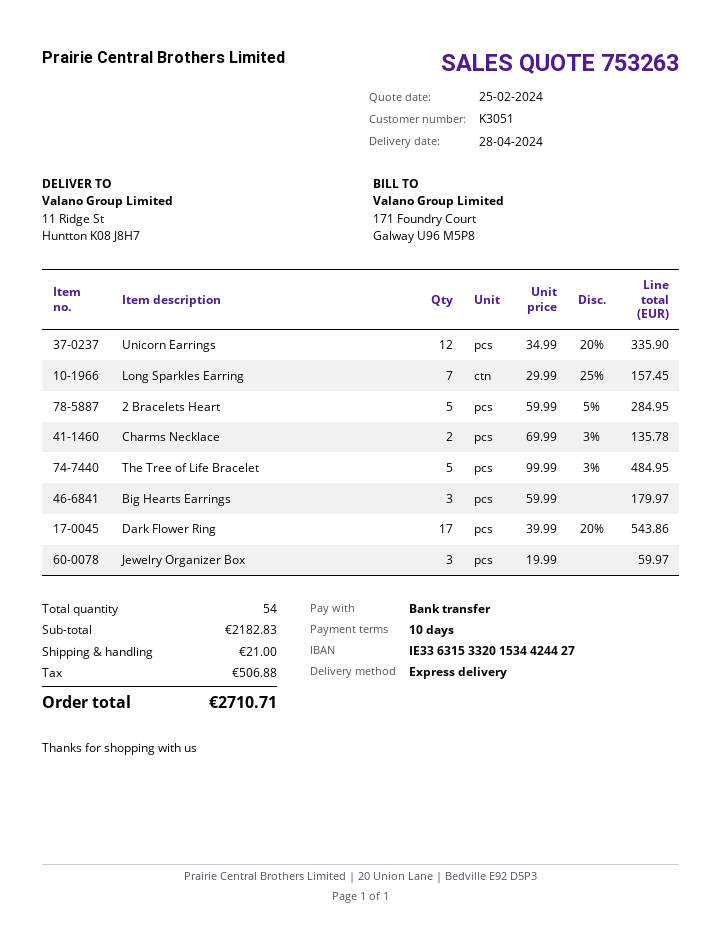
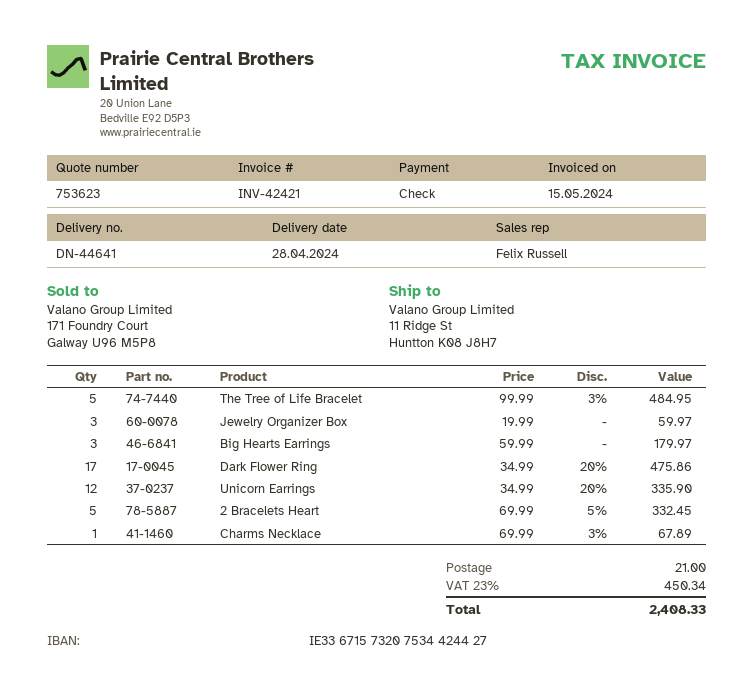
quote number: 753263 -> 753623
payment method: bank transfer -> cheque
bank account: IE33631533201534424427 -> IE33671573207534424427
Long Sparkles Earring: 7 x 29.99 - 25% = 157.45 -> none
2 Bracelets Heart: 5 x 59.99 - 5% = 284.95 -> 5 x 69.99 - 5% = 332.45
Charms Necklace: 2 x 69.99 - 3% = 135.78 -> 1 x 69.99 - 3% = 67.89
Dark Flower Ring: 17 x 39.99 - 20% = 543.86 -> 17 x 34.99 - 20% = 475.86
tax: 506.88 -> 450.34
total: 2710.71 -> 2408.33

